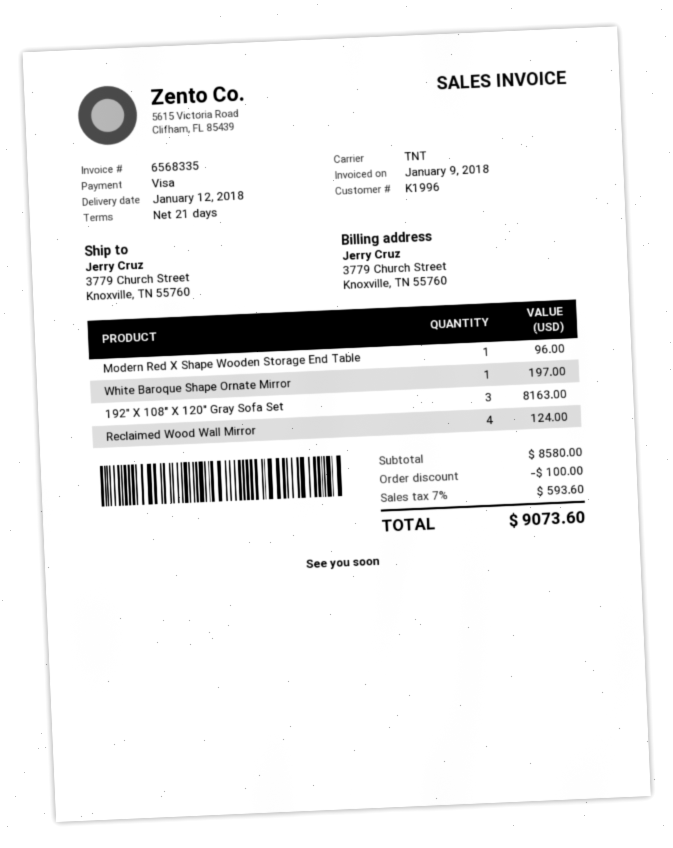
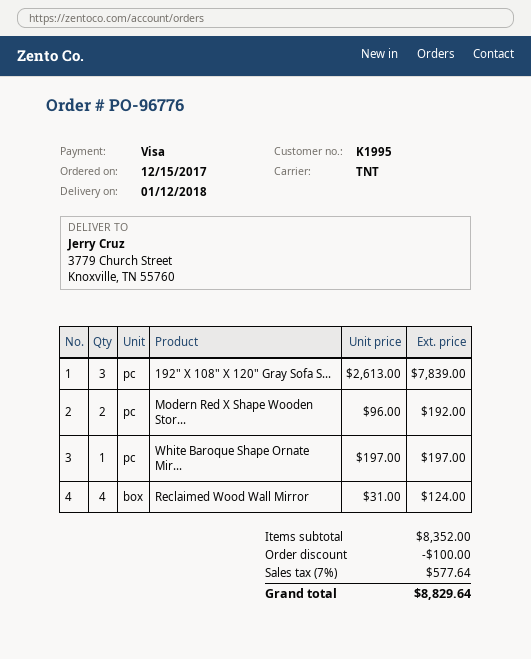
customer number: K1996 -> K1995
Modern Red X Shape Wooden Storage End Table: 1 for 96.00 -> 2 for 192.00
192" X 108" X 120" Gray Sofa Set: 3 for 8163.00 -> 3 for 7839.00
subtotal: 8580.00 -> 8352.00
tax: 7% = 593.60 -> 7% = 577.64
total: 9073.60 -> 8829.64

